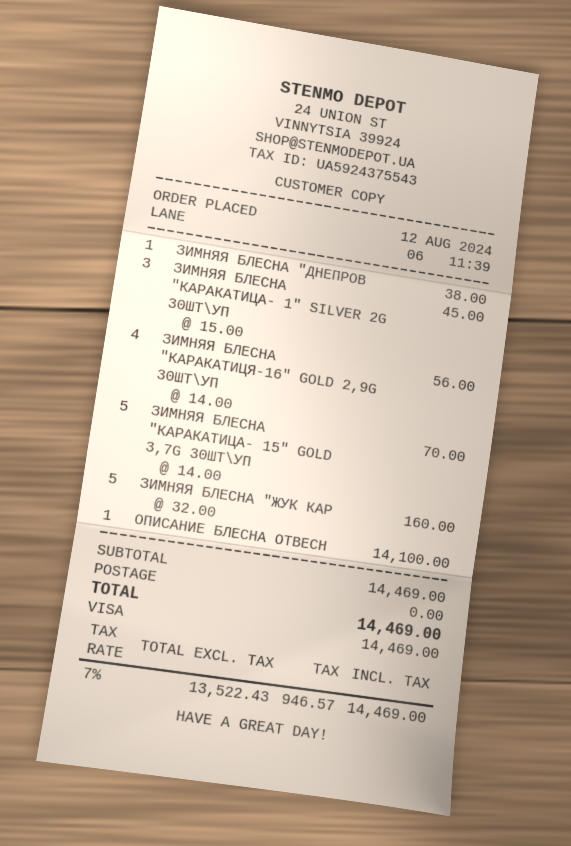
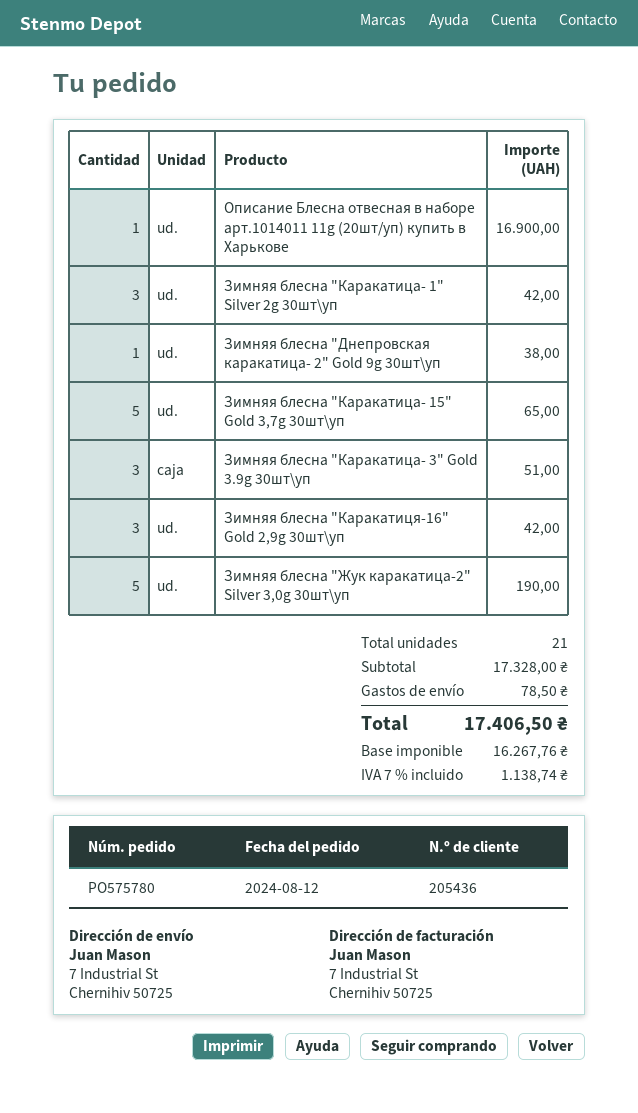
ЗИМНЯЯ БЛЕСНА "КАРАКАТИЦА- 1" SILVER 2G 30ШТ\УП: 3 for 45.00 -> 3 for 42.00
ЗИМНЯЯ БЛЕСНА "КАРАКАТИЦЯ-16" GOLD 2,9G 30ШТ\УП: 4 for 56.00 -> 3 for 42.00
ЗИМНЯЯ БЛЕСНА "КАРАКАТИЦА- 15" GOLD 3,7G 30ШТ\УП: 5 for 70.00 -> 5 for 65.00
ЗИМНЯЯ БЛЕСНА "ЖУК КАР: 5 for 160.00 -> 5 for 190.00
ОПИСАНИЕ БЛЕСНА ОТВЕСН: 1 for 14100.00 -> 1 for 16900.00
Зимняя блесна "Каракатица- 3" Gold 3.9g 30шт\уп: none -> 3 for 51.00
subtotal: 14469.00 -> 17328.00
shipping: 0.00 -> 78.50
net: 13522.43 -> 16267.76
tax: 7% = 946.57 -> 7% = 1138.74
total: 14469.00 -> 17406.50

